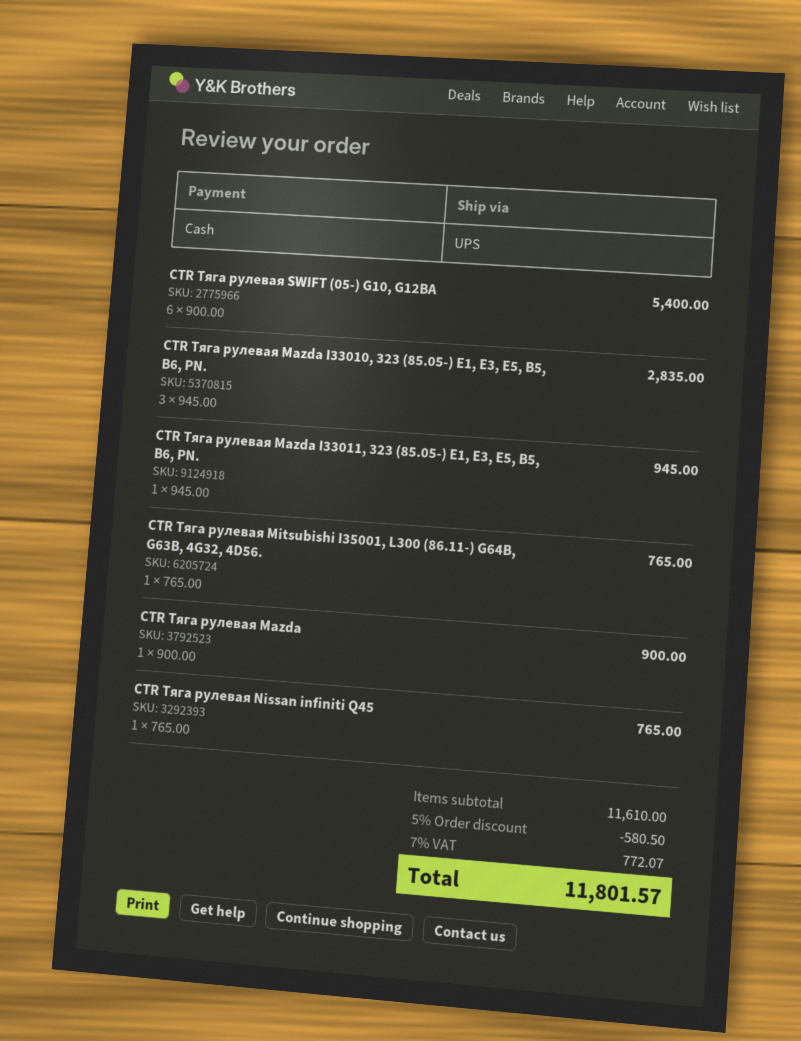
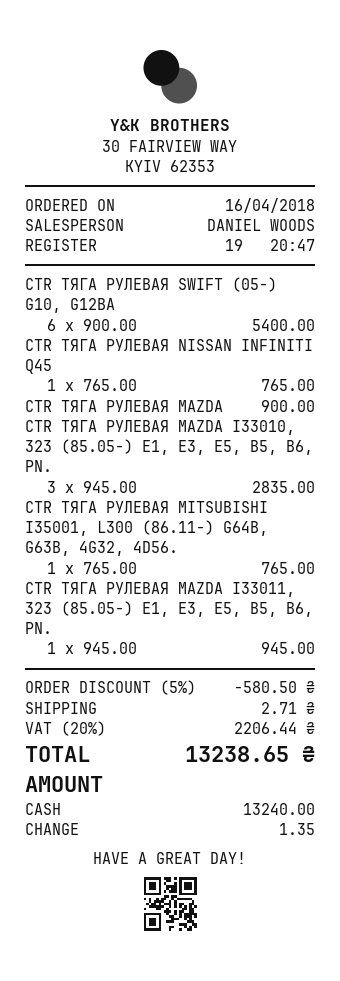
shipping: none -> 2.71
tax: 7% = 772.07 -> 20% = 2206.44
total: 11801.57 -> 13238.65

